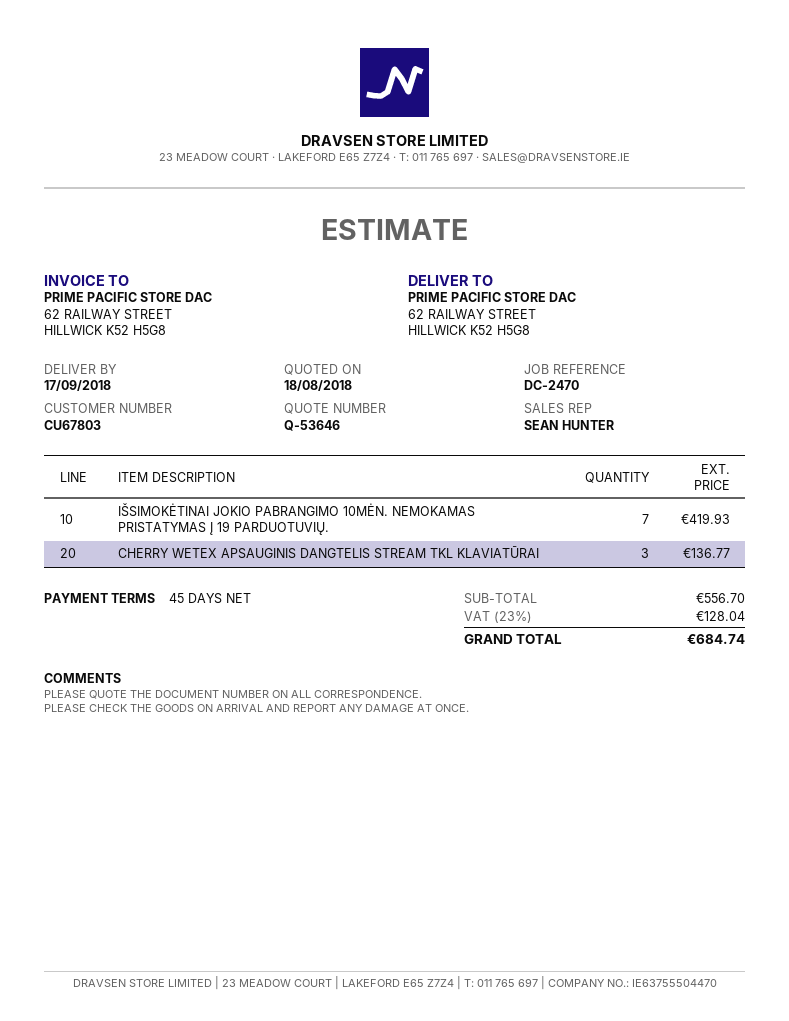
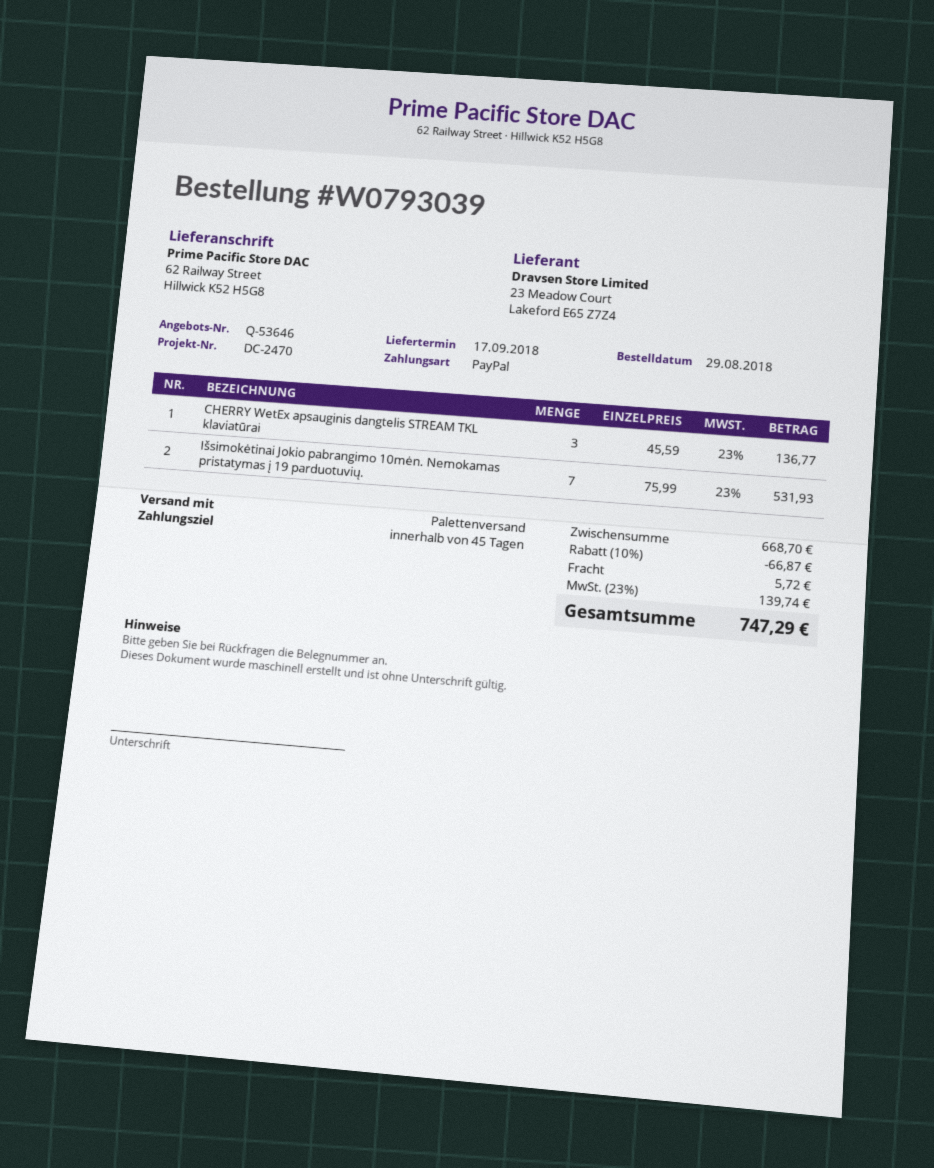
IŠSIMOKĖTINAI JOKIO PABRANGIMO 10MĖN. NEMOKAMAS PRISTATYMAS Į 19 PARDUOTUVIŲ.: 7 for 419.93 -> 7 for 531.93
subtotal: 556.70 -> 668.70
discount: none -> 10% = 66.87
shipping: none -> 5.72
tax: 23% = 128.04 -> 23% = 139.74
total: 684.74 -> 747.29

